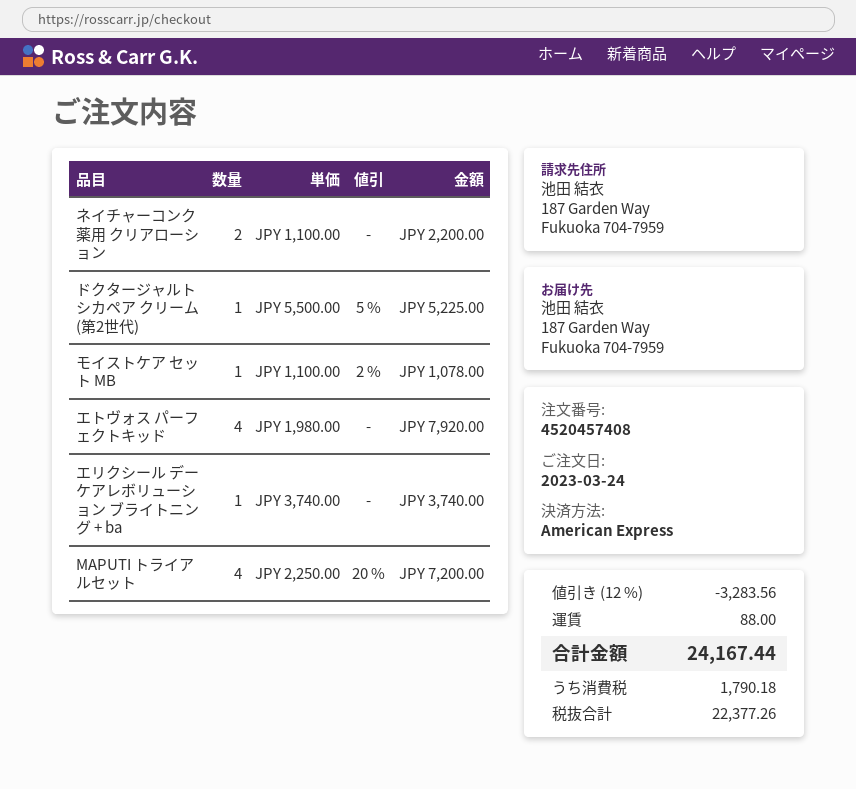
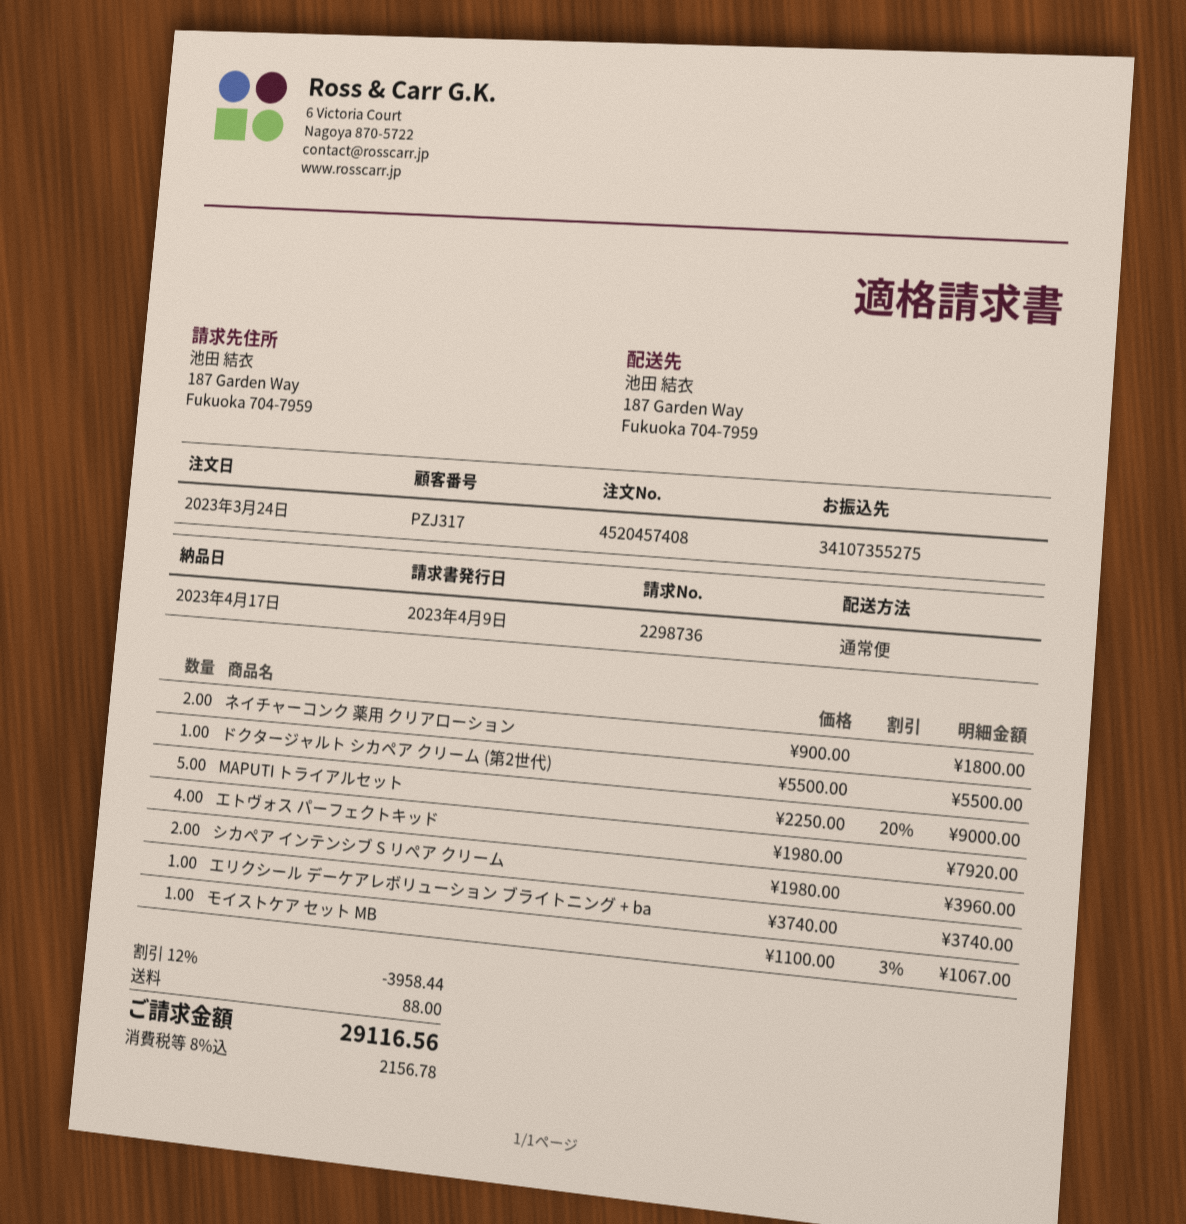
ネイチャーコンク 薬用 クリアローション: 2 x 1100.00 = 2200.00 -> 2 x 900.00 = 1800.00
ドクタージャルト シカペア クリーム (第2世代): 1 x 5500.00 - 5% = 5225.00 -> 1 x 5500.00 = 5500.00
モイストケア セット MB: 1 x 1100.00 - 2% = 1078.00 -> 1 x 1100.00 - 3% = 1067.00
MAPUTI トライアルセット: 4 x 2250.00 - 20% = 7200.00 -> 5 x 2250.00 - 20% = 9000.00
シカペア インテンシブ S リペア クリーム: none -> 2 x 1980.00 = 3960.00
discount: 12% = 3283.56 -> 12% = 3958.44
tax: 1790.18 -> 2156.78
total: 24167.44 -> 29116.56

